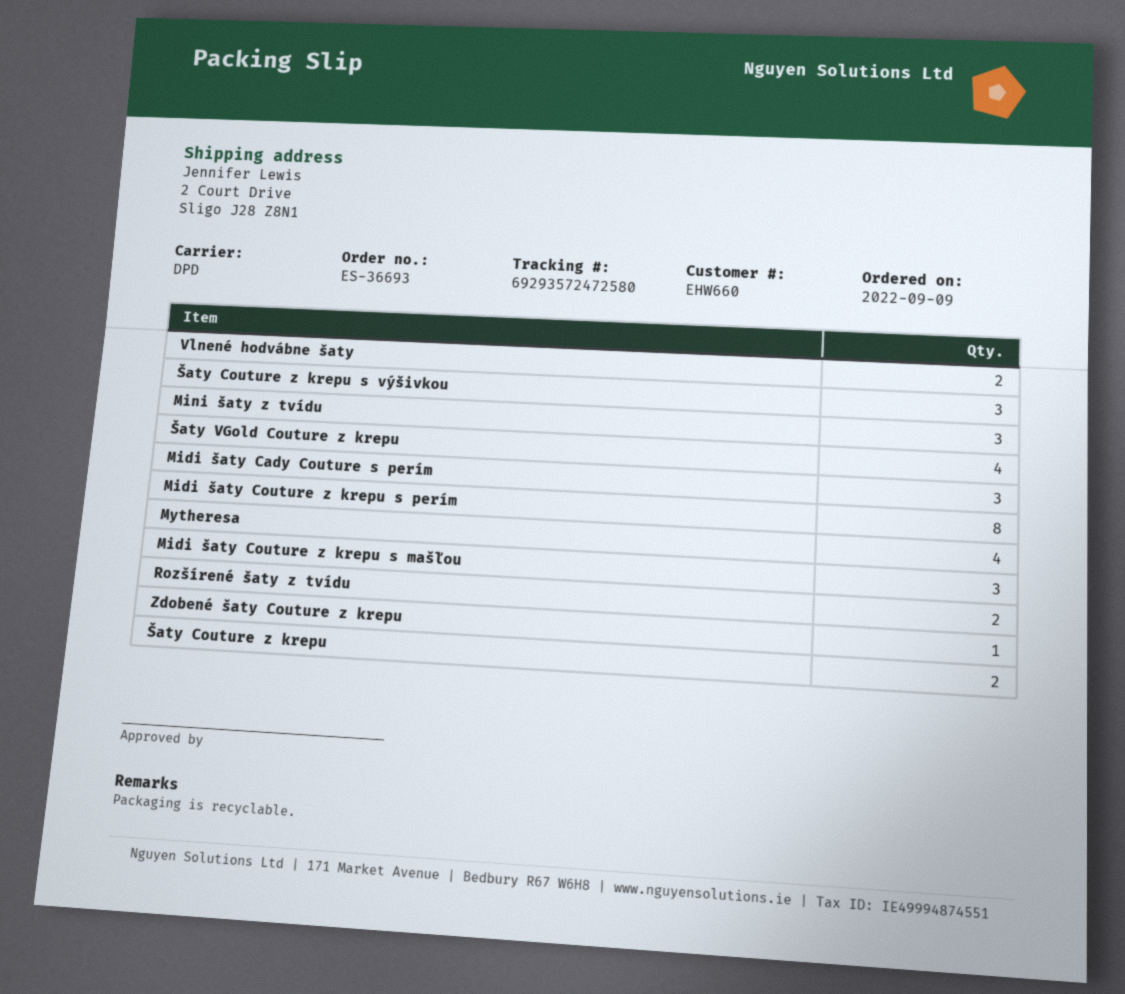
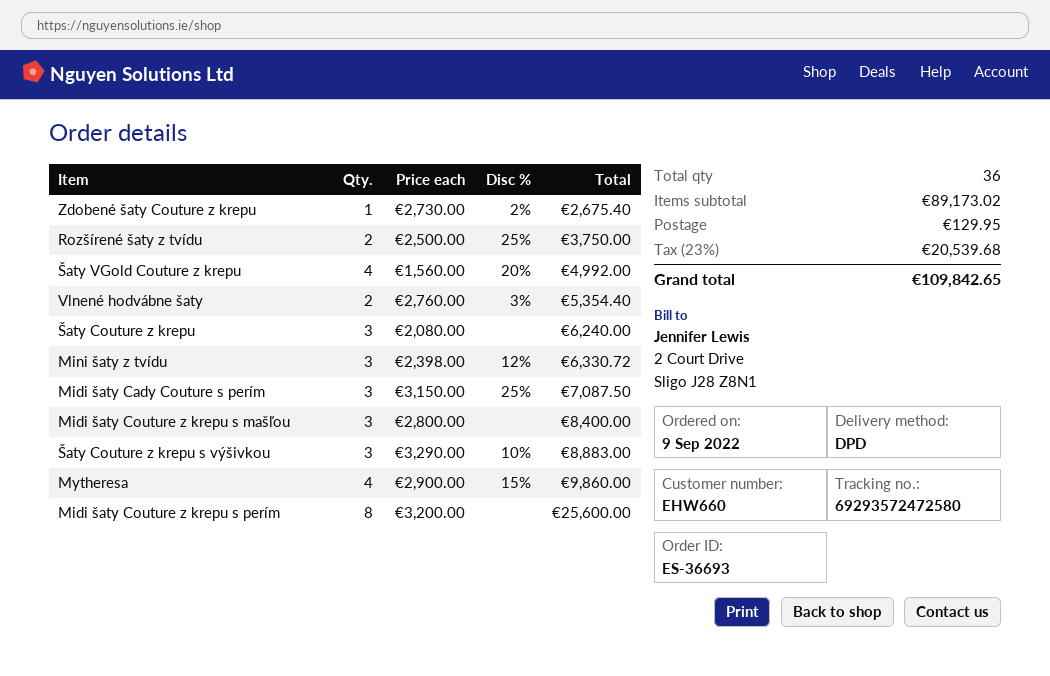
Šaty Couture z krepu: 2 -> 3

